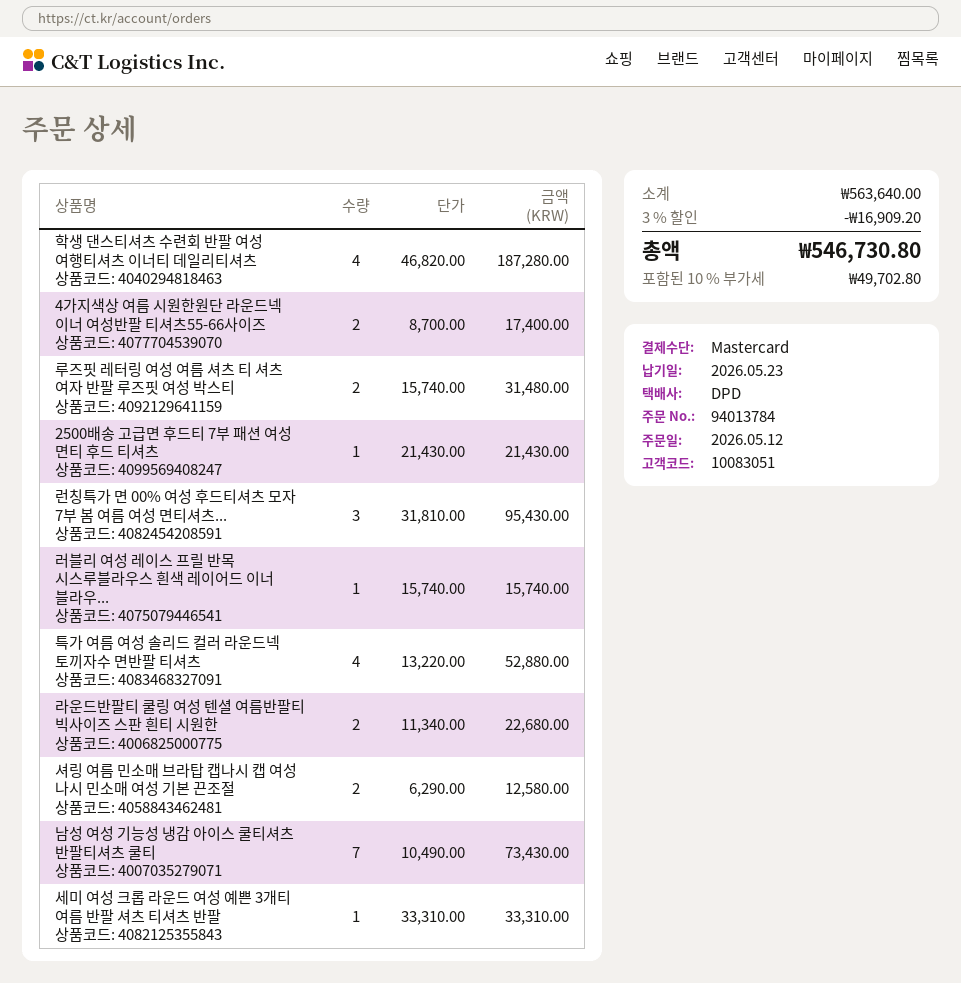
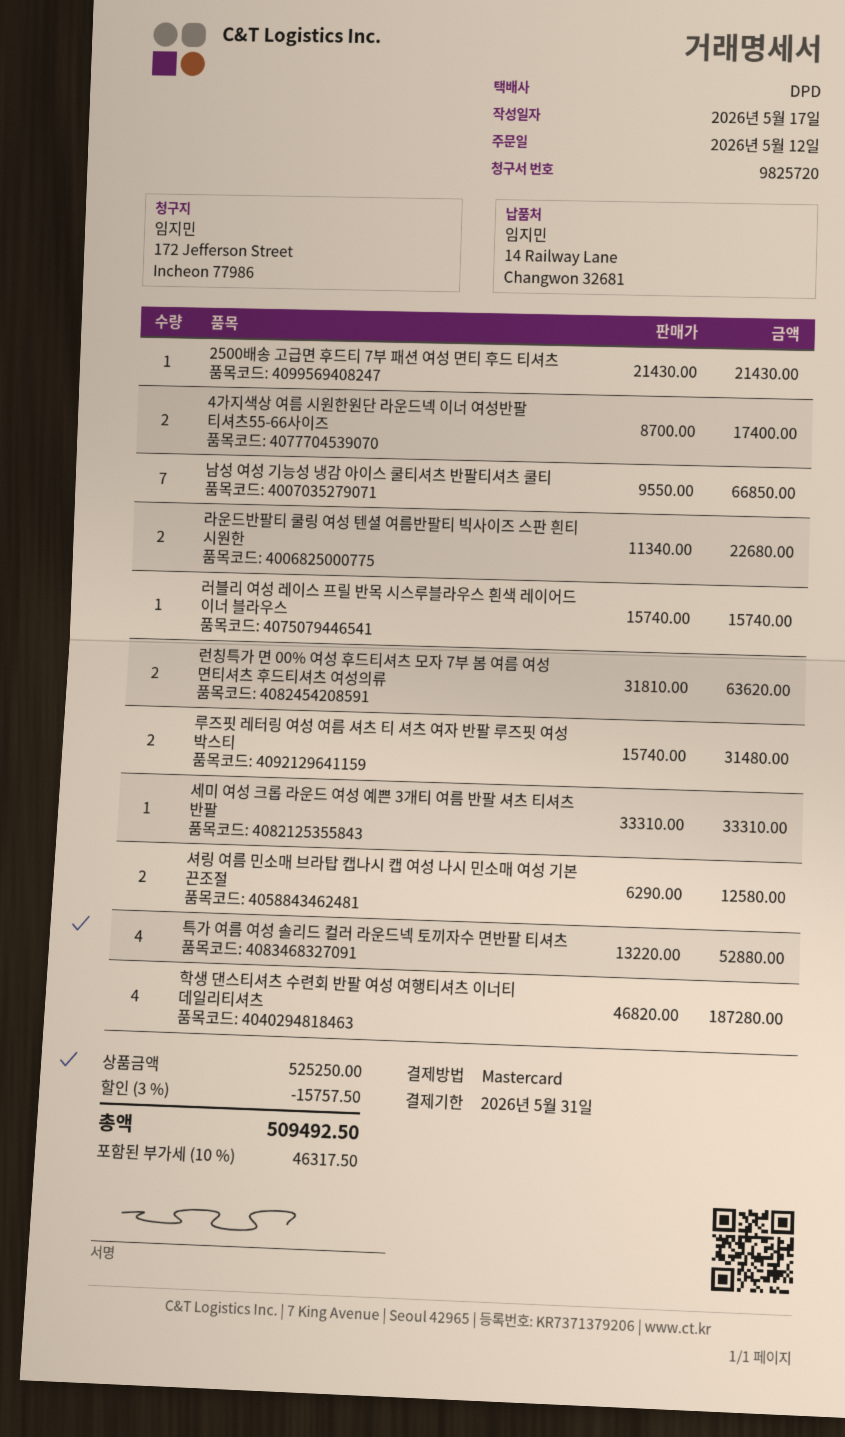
런칭특가 면 00% 여성 후드티셔츠 모자 7부 봄 여름 여성 면티셔츠...: 3 x 31810.00 = 95430.00 -> 2 x 31810.00 = 63620.00
남성 여성 기능성 냉감 아이스 쿨티셔츠 반팔티셔츠 쿨티: 7 x 10490.00 = 73430.00 -> 7 x 9550.00 = 66850.00
subtotal: 563640.00 -> 525250.00
discount: 3% = 16909.20 -> 3% = 15757.50
tax: 10% = 49702.80 -> 10% = 46317.50
total: 546730.80 -> 509492.50

